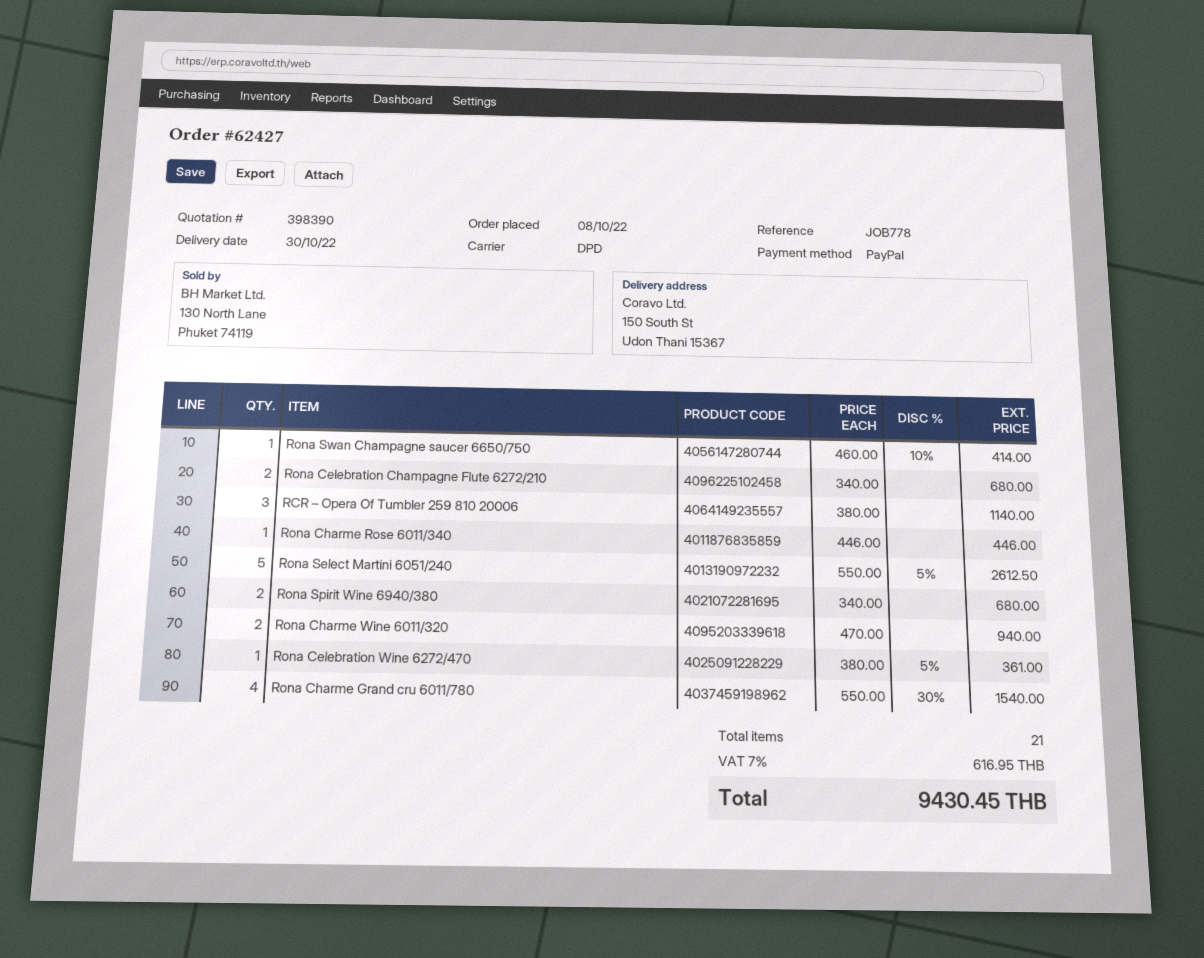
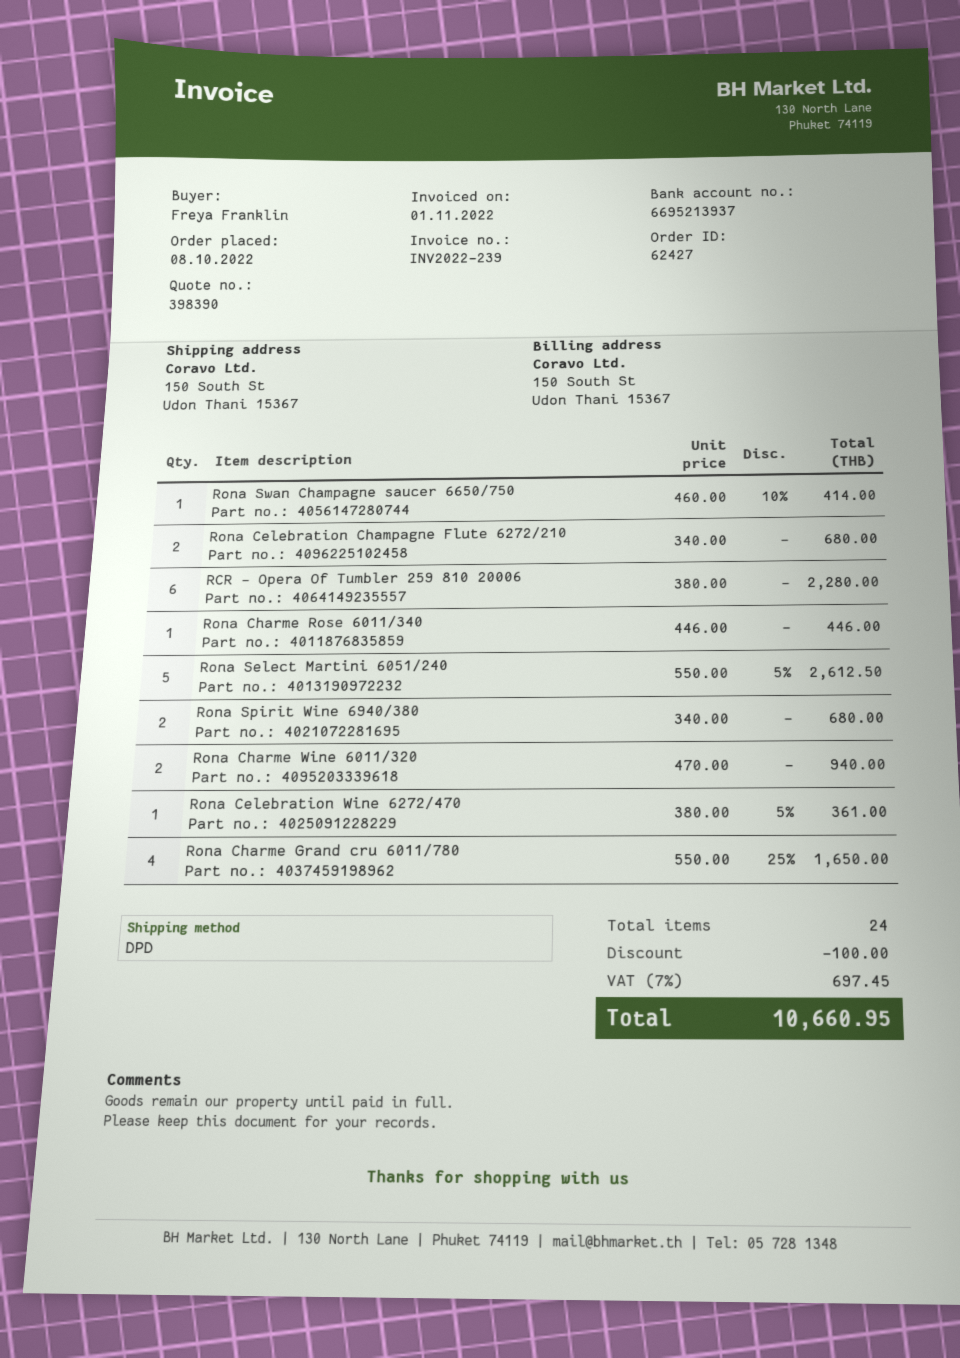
RCR – Opera Of Tumbler 259 810 20006: 3 x 380.00 = 1140.00 -> 6 x 380.00 = 2280.00
Rona Charme Grand cru 6011/780: 4 x 550.00 - 30% = 1540.00 -> 4 x 550.00 - 25% = 1650.00
total quantity: 21 -> 24
discount: none -> 100.00
tax: 7% = 616.95 -> 7% = 697.45
total: 9430.45 -> 10660.95

